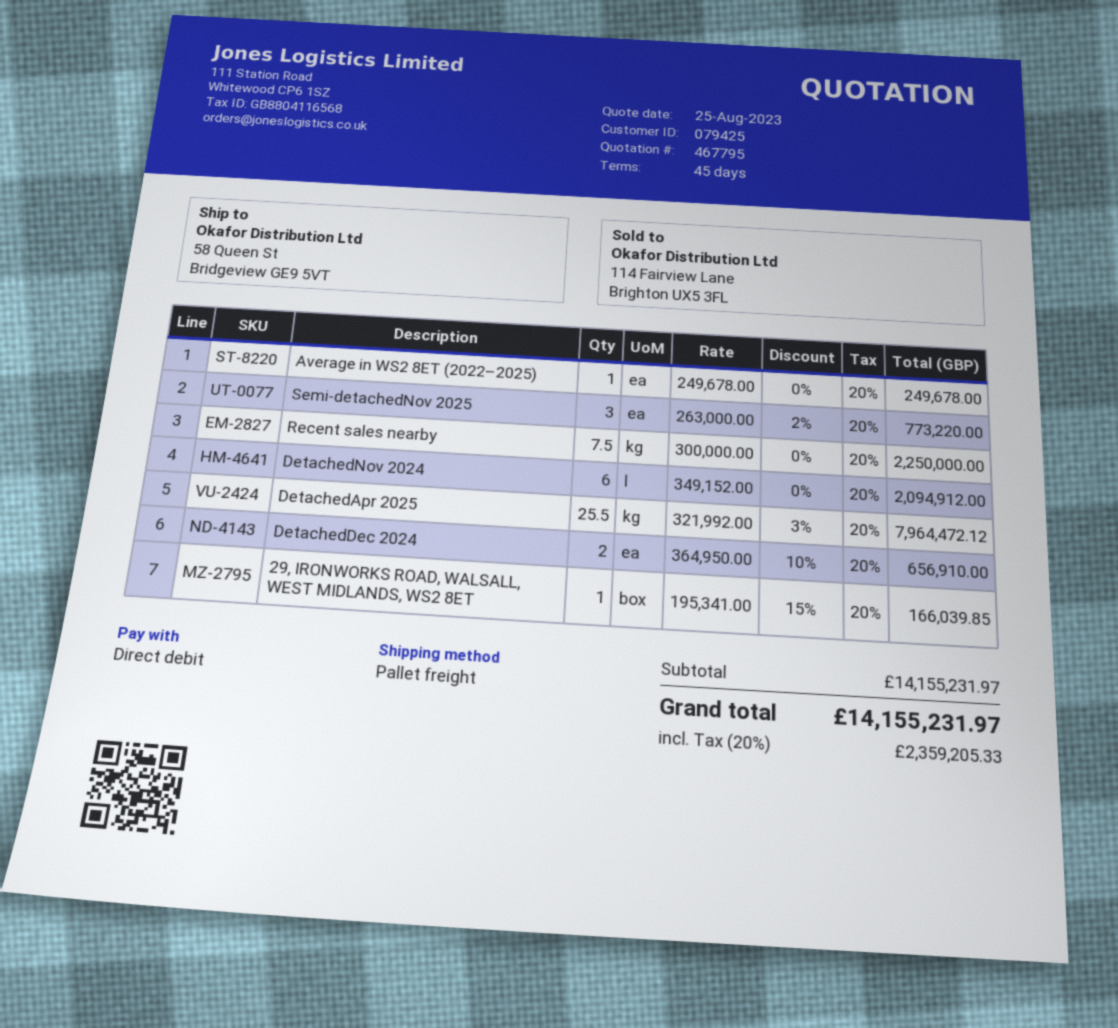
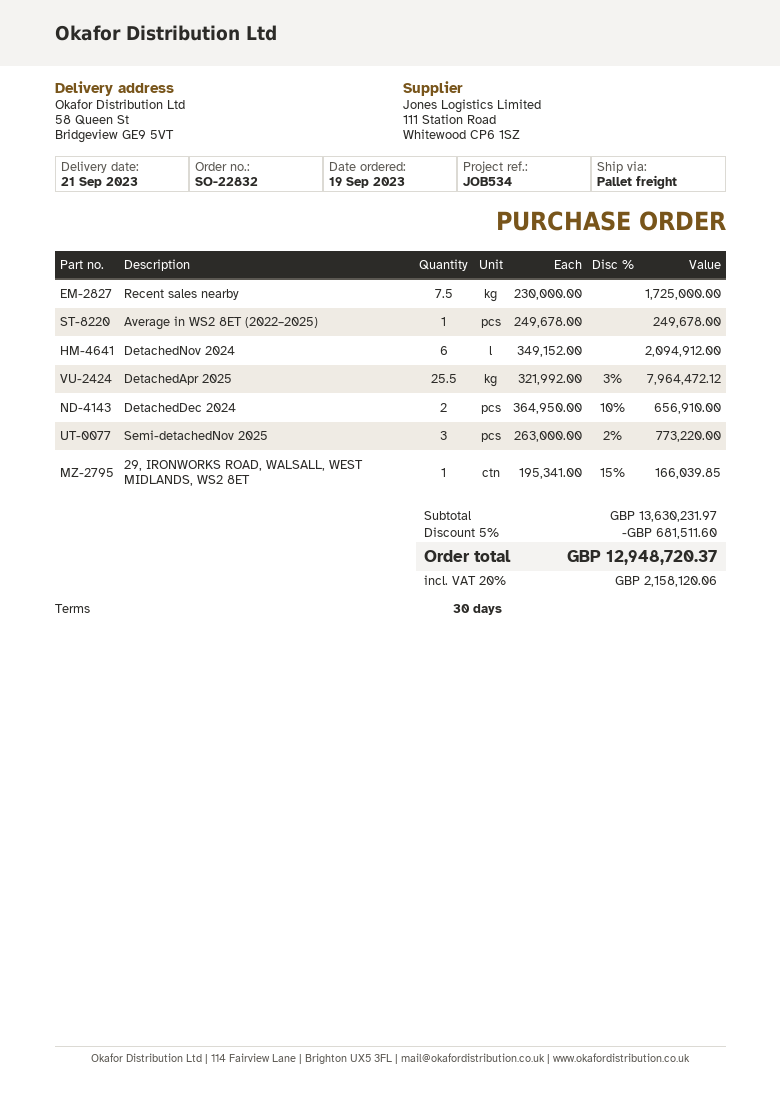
payment terms: 45 days -> 30 days
Recent sales nearby: 7.5 x 300000.00 = 2250000.00 -> 7.5 x 230000.00 = 1725000.00
subtotal: 14155231.97 -> 13630231.97
discount: none -> 5% = 681511.60
tax: 20% = 2359205.33 -> 20% = 2158120.06
total: 14155231.97 -> 12948720.37

